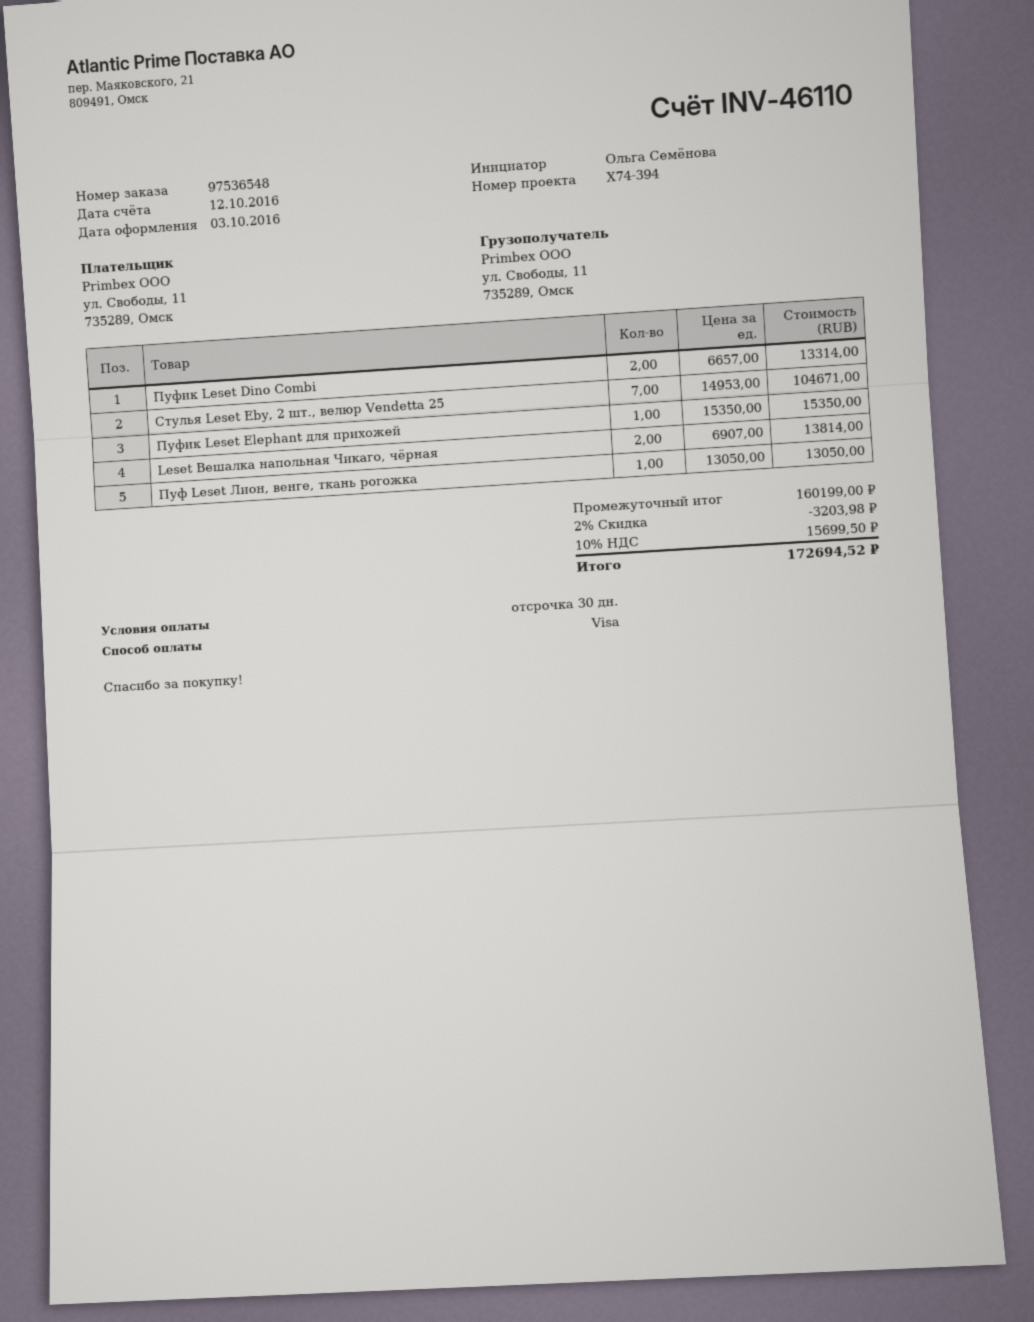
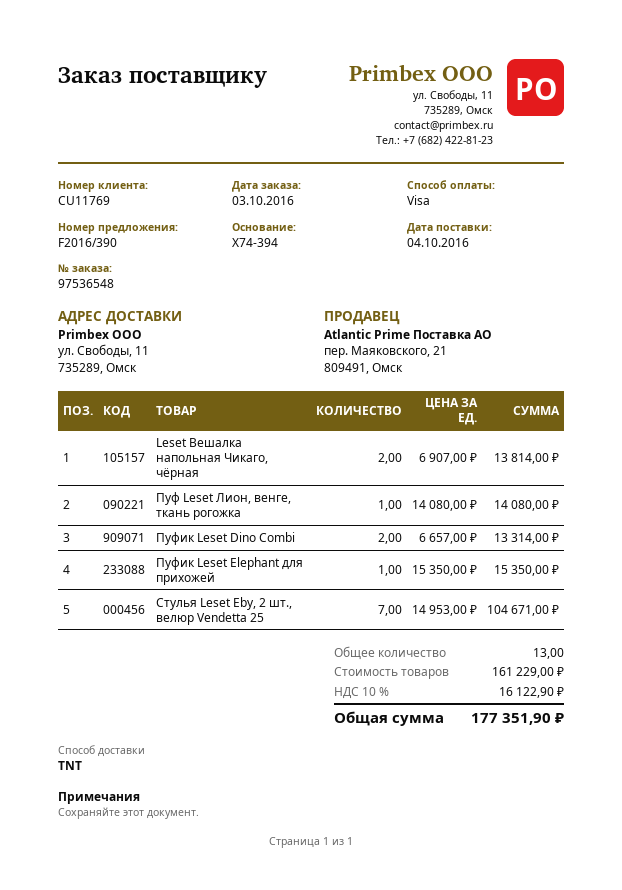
Пуф Leset Лион, венге, ткань рогожка: 1 x 13050.00 = 13050.00 -> 1 x 14080.00 = 14080.00
subtotal: 160199.00 -> 161229.00
discount: 2% = 3203.98 -> none
tax: 10% = 15699.50 -> 10% = 16122.90
total: 172694.52 -> 177351.90

